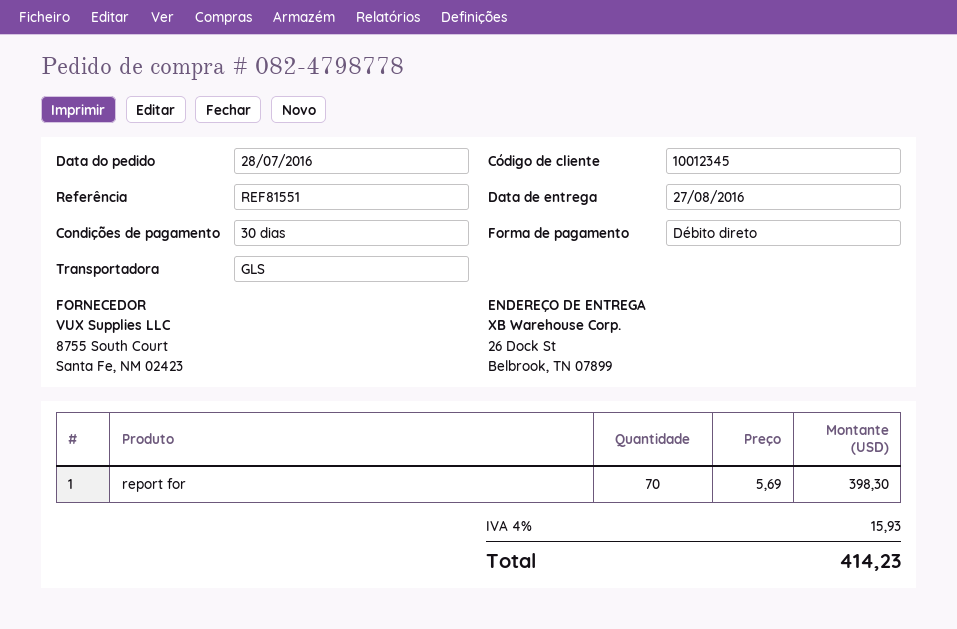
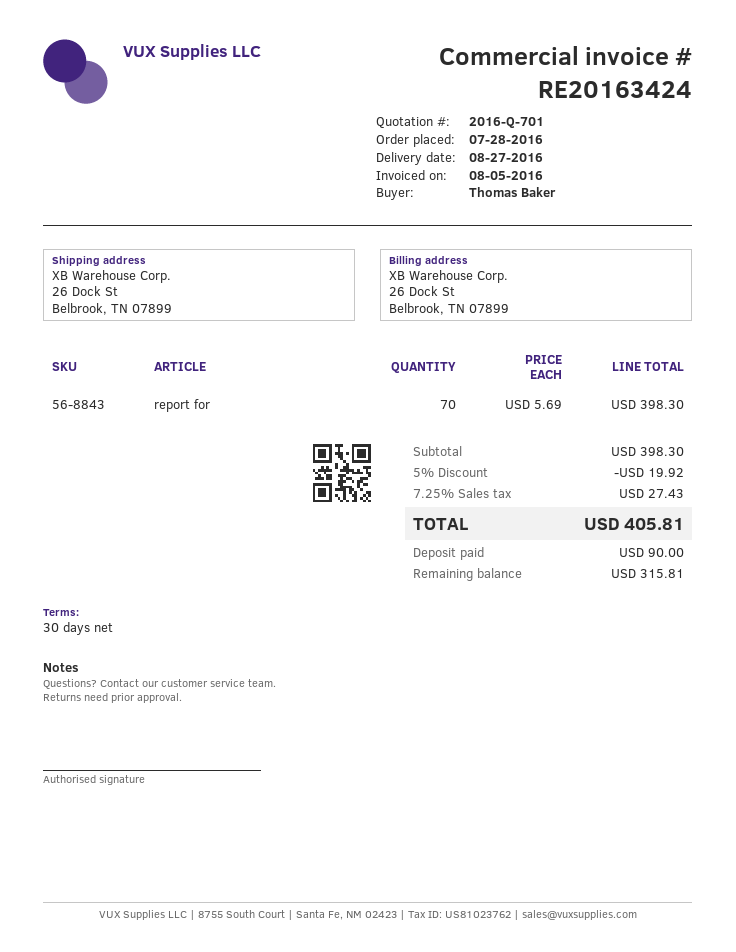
discount: none -> 5% = 19.92
tax: 4% = 15.93 -> 7.25% = 27.43
total: 414.23 -> 405.81

